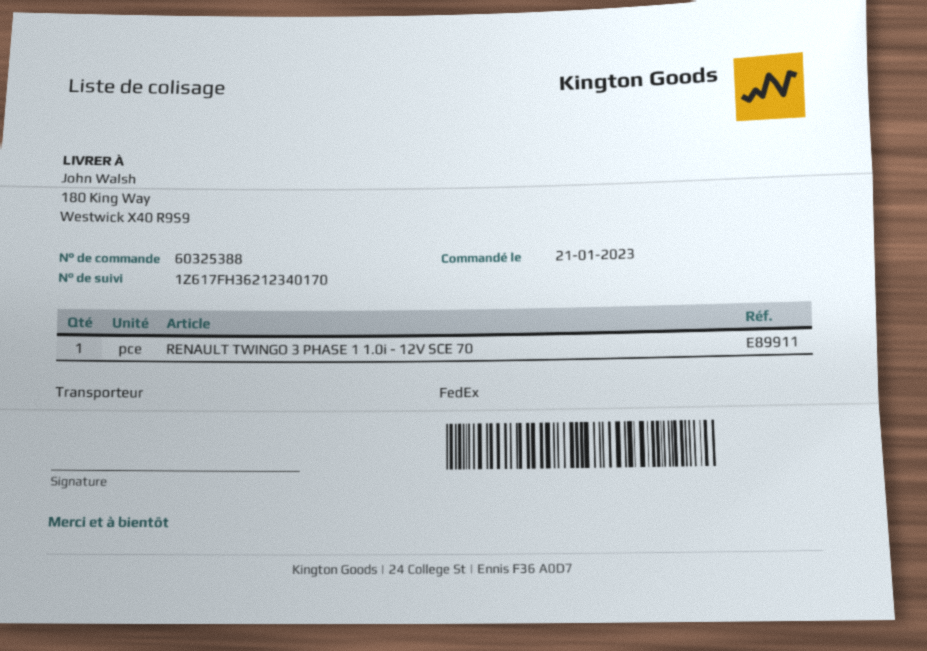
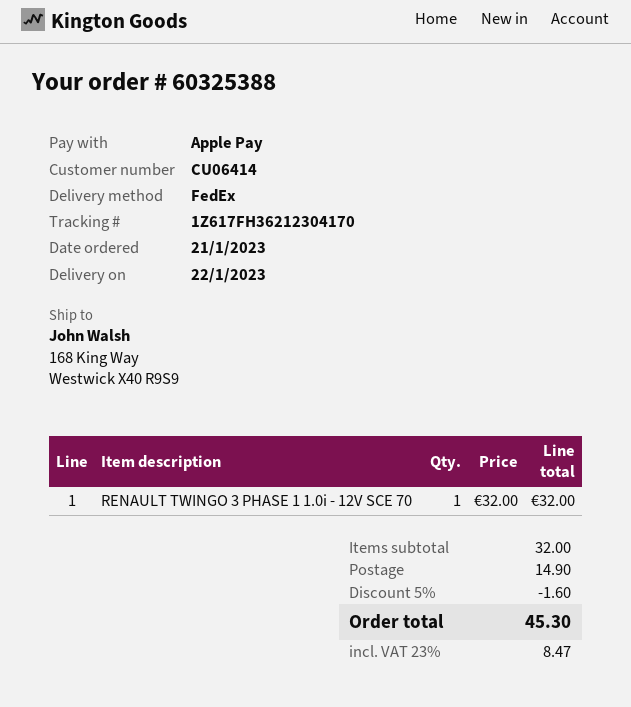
tracking number: 1Z617FH36212340170 -> 1Z617FH36212304170
ship to: 180 King Way, Westwick X40 R9S9 -> 168 King Way, Westwick X40 R9S9

